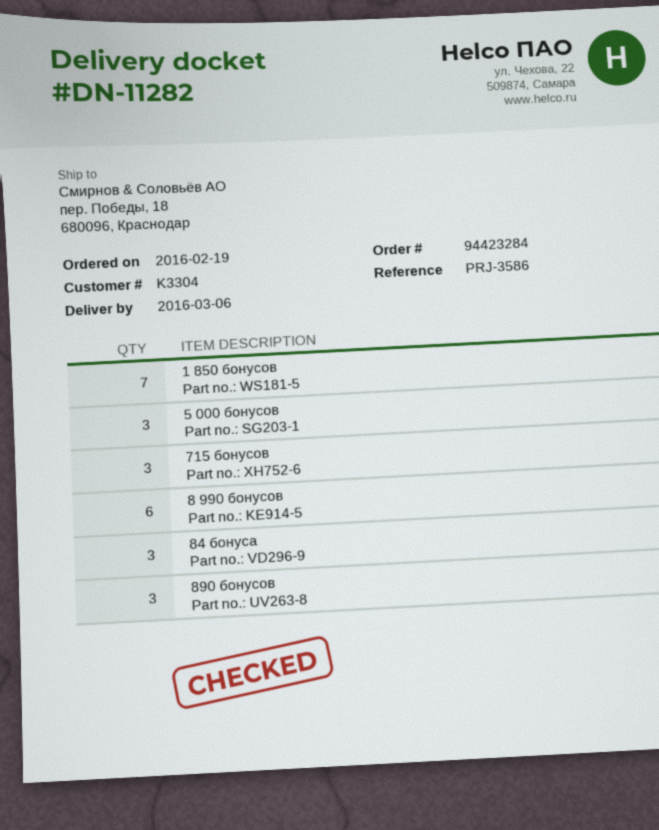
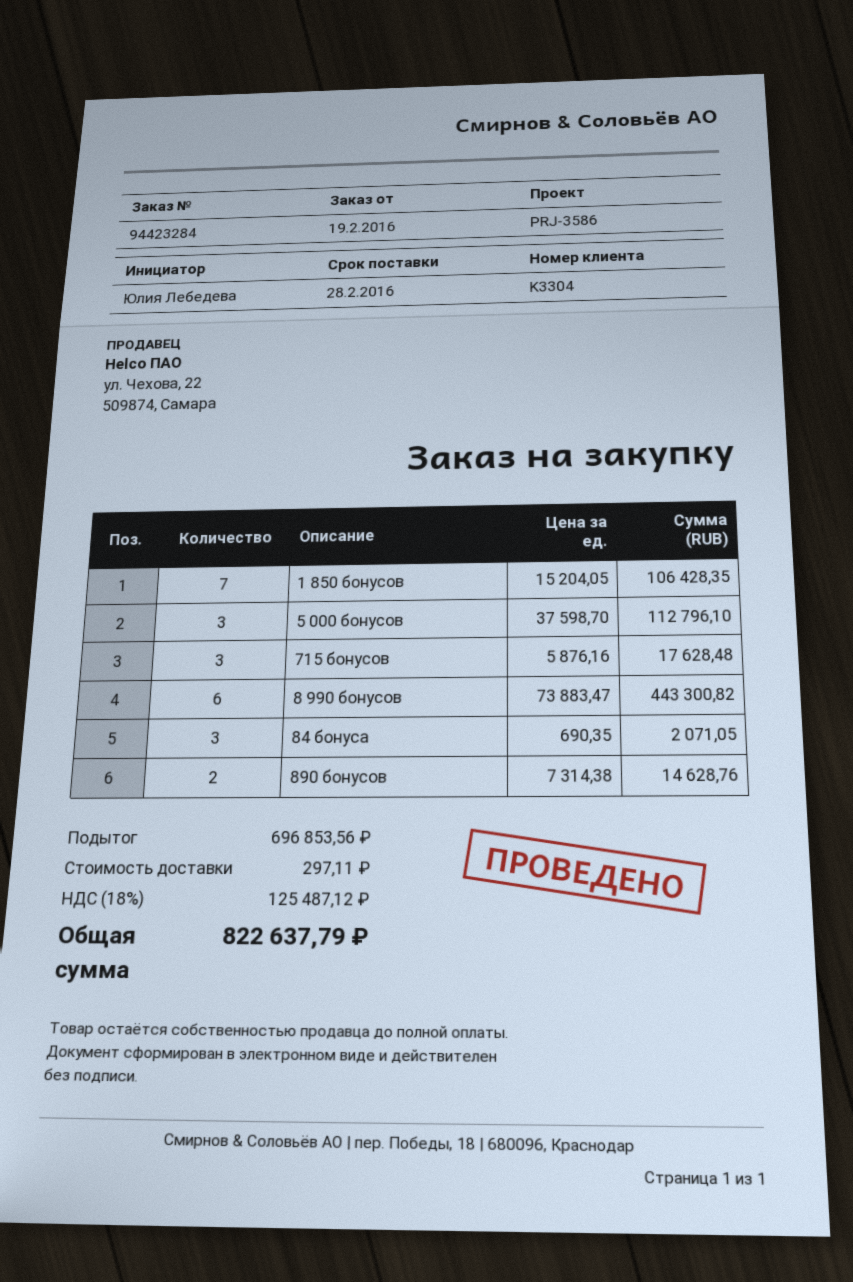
delivery date: 2016-03-06 -> 2016-02-28
890 бонусов: 3 -> 2

